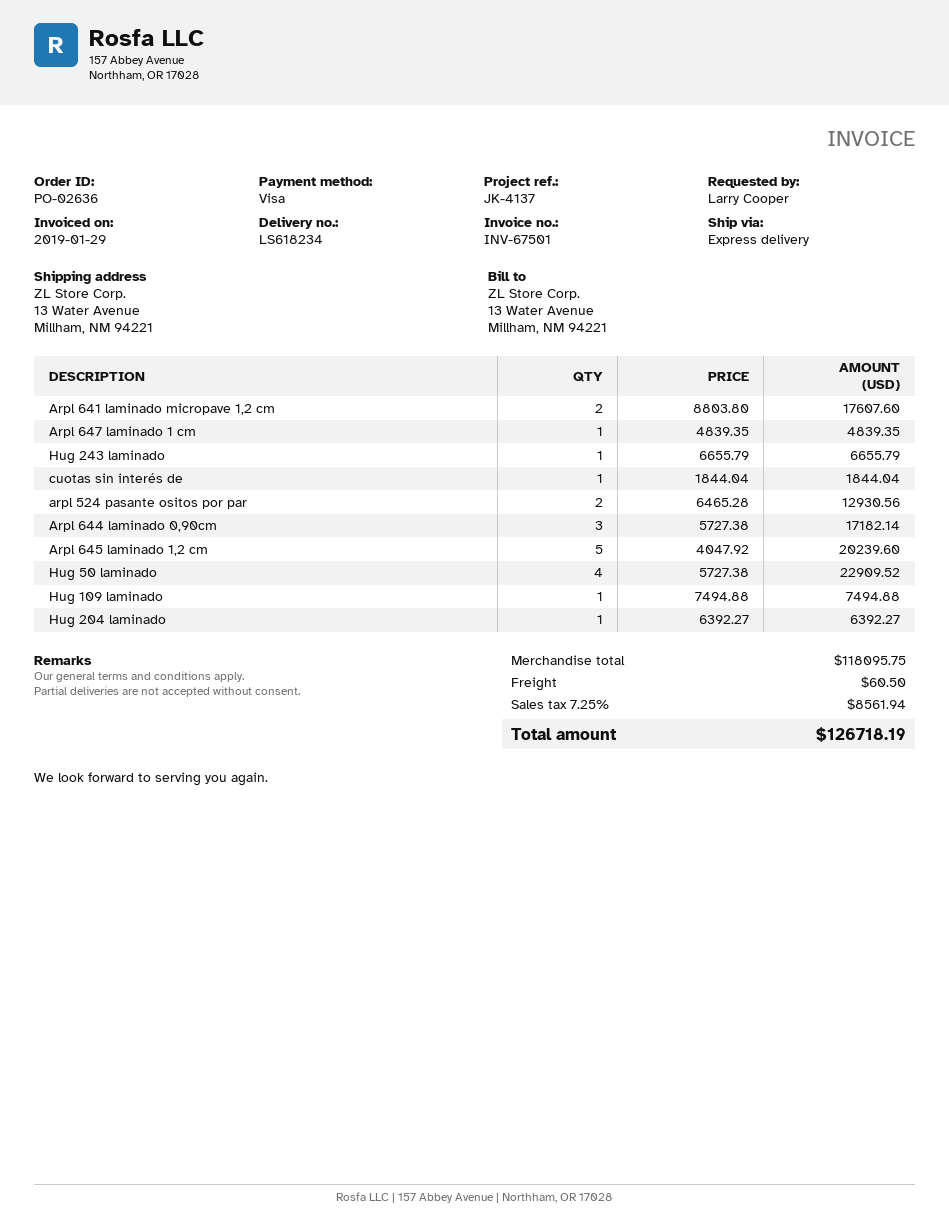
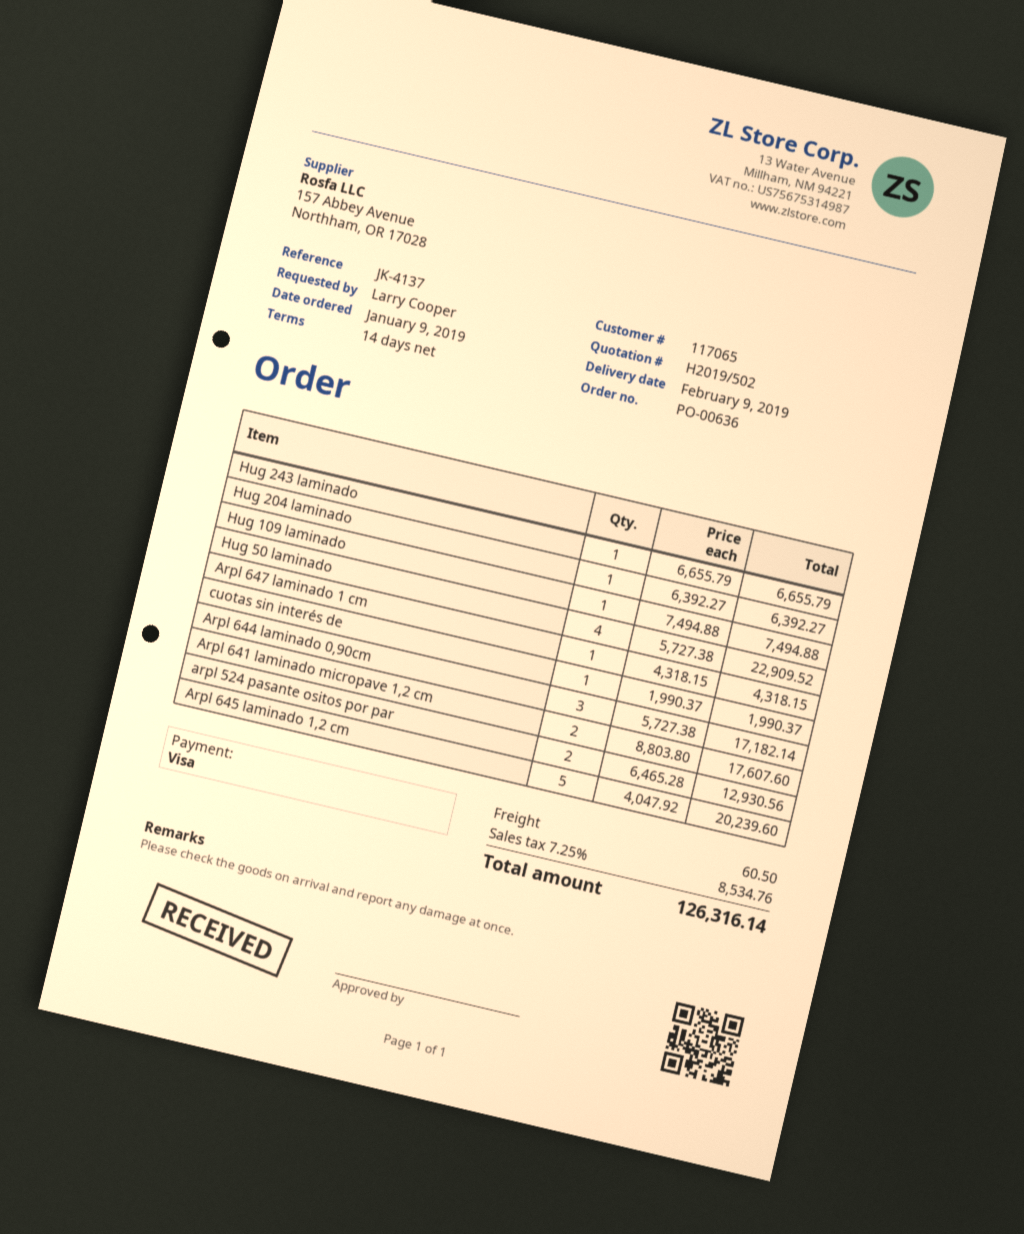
order number: PO-02636 -> PO-00636
Arpl 647 laminado 1 cm: 1 x 4839.35 = 4839.35 -> 1 x 4318.15 = 4318.15
cuotas sin interés de: 1 x 1844.04 = 1844.04 -> 1 x 1990.37 = 1990.37
tax: 7.25% = 8561.94 -> 7.25% = 8534.76
total: 126718.19 -> 126316.14

